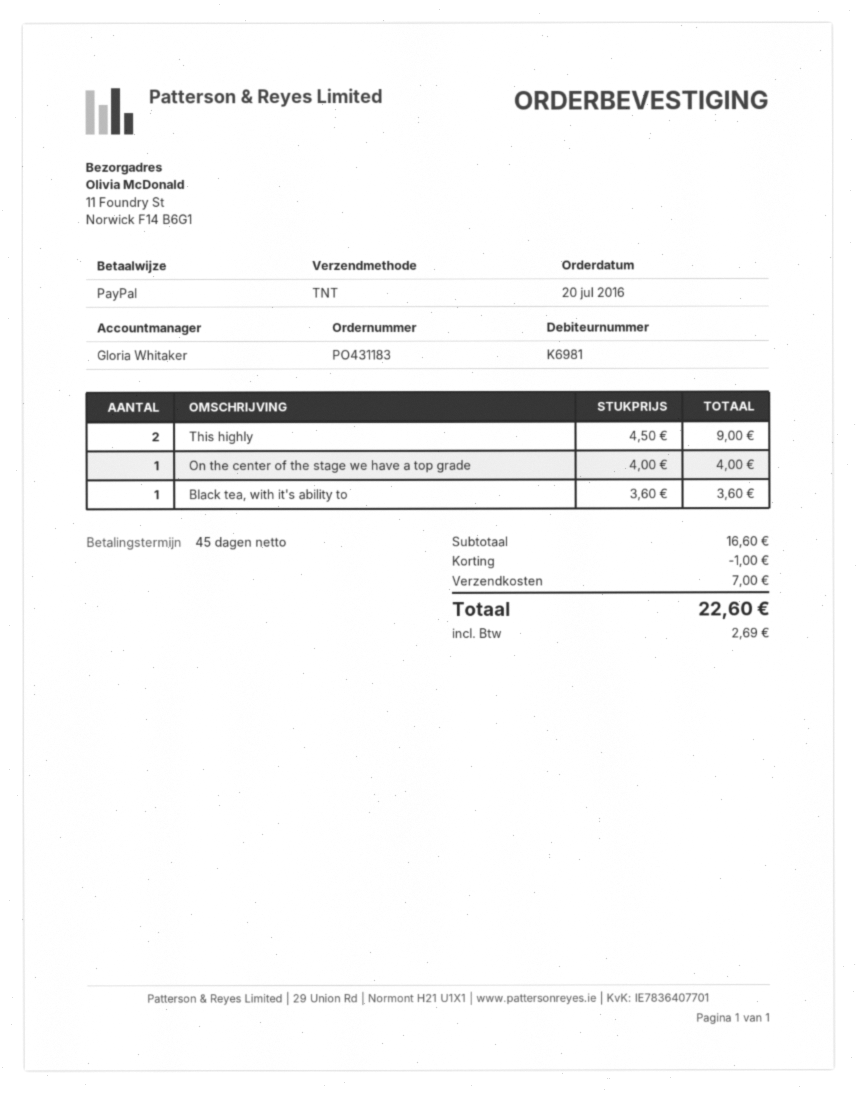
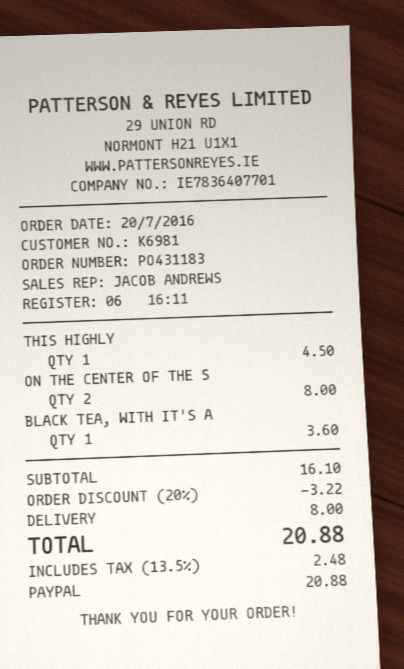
sales rep: Gloria Whitaker -> JACOB ANDREWS
This highly: 2 for 9.00 -> 1 for 4.50
On the center of the stage we have a top grade: 1 for 4.00 -> 2 for 8.00
subtotal: 16.60 -> 16.10
discount: 1.00 -> 3.22
shipping: 7.00 -> 8.00
tax: 2.69 -> 2.48
total: 22.60 -> 20.88

